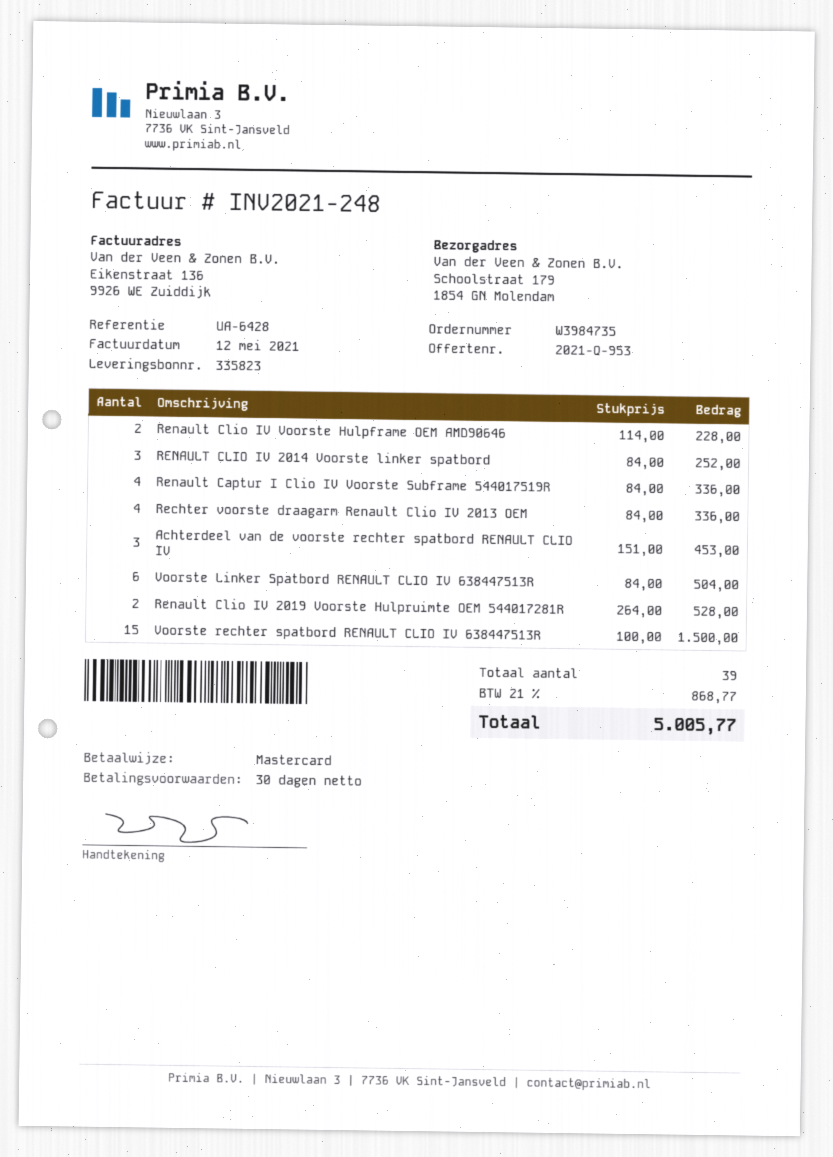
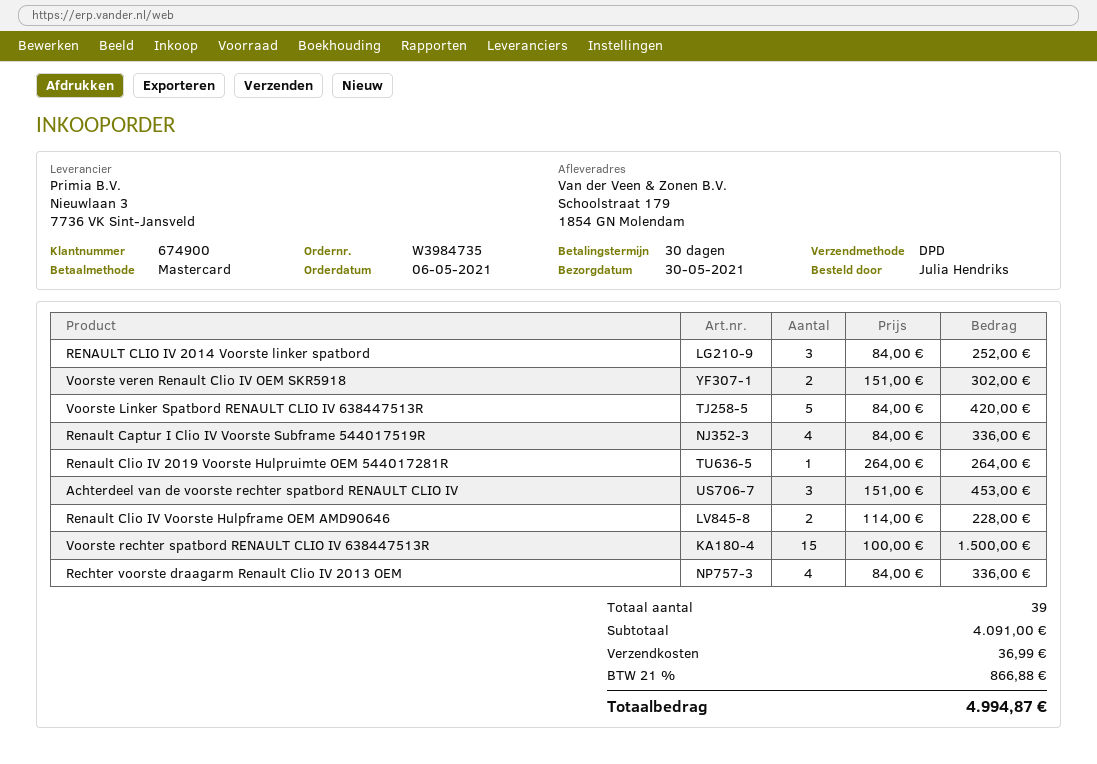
Voorste Linker Spatbord RENAULT CLIO IV 638447513R: 6 x 84.00 = 504.00 -> 5 x 84.00 = 420.00
Renault Clio IV 2019 Voorste Hulpruimte OEM 544017281R: 2 x 264.00 = 528.00 -> 1 x 264.00 = 264.00
Voorste veren Renault Clio IV OEM SKR5918: none -> 2 x 151.00 = 302.00
shipping: none -> 36.99
tax: 21% = 868.77 -> 21% = 866.88
total: 5005.77 -> 4994.87

